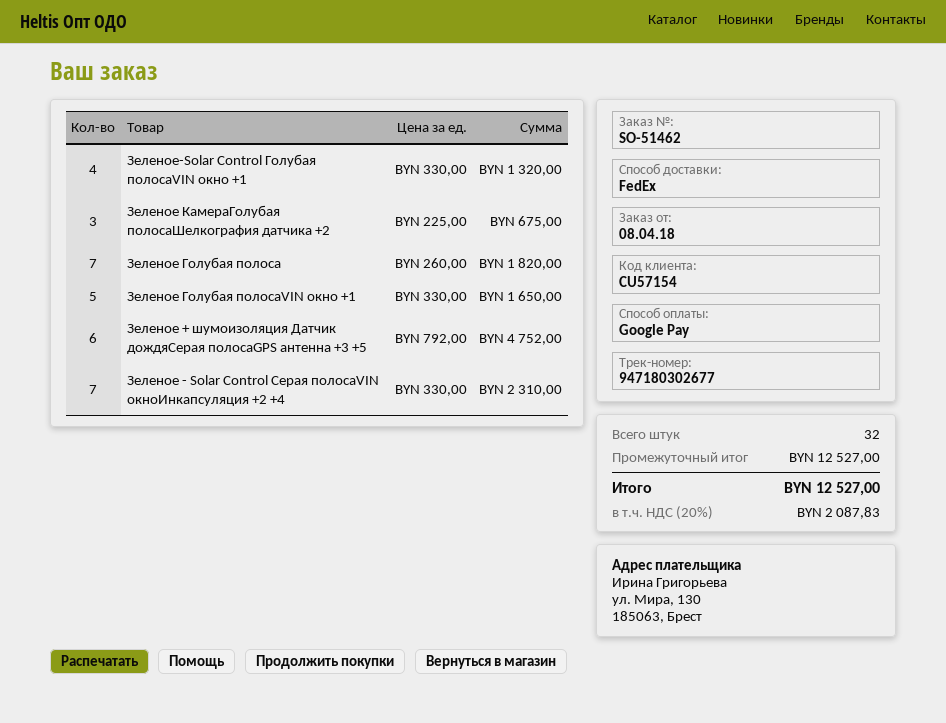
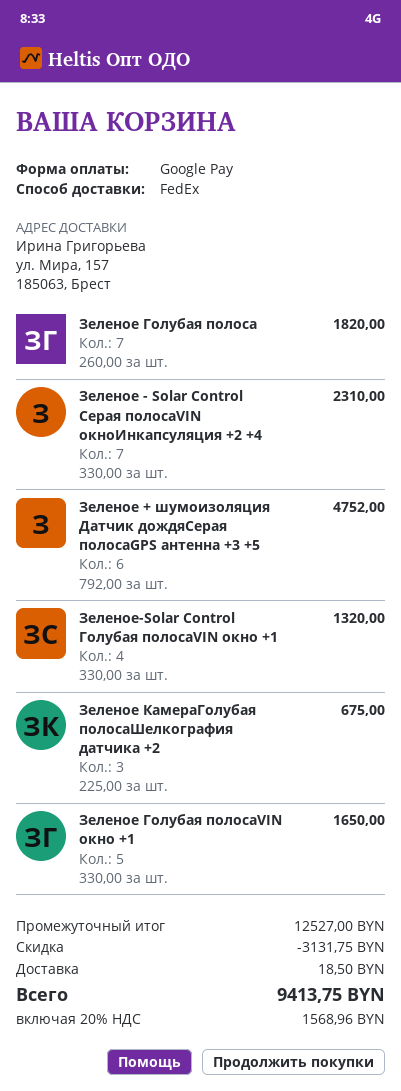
discount: none -> 3131.75
shipping: none -> 18.50
tax: 20% = 2087.83 -> 20% = 1568.96
total: 12527.00 -> 9413.75

